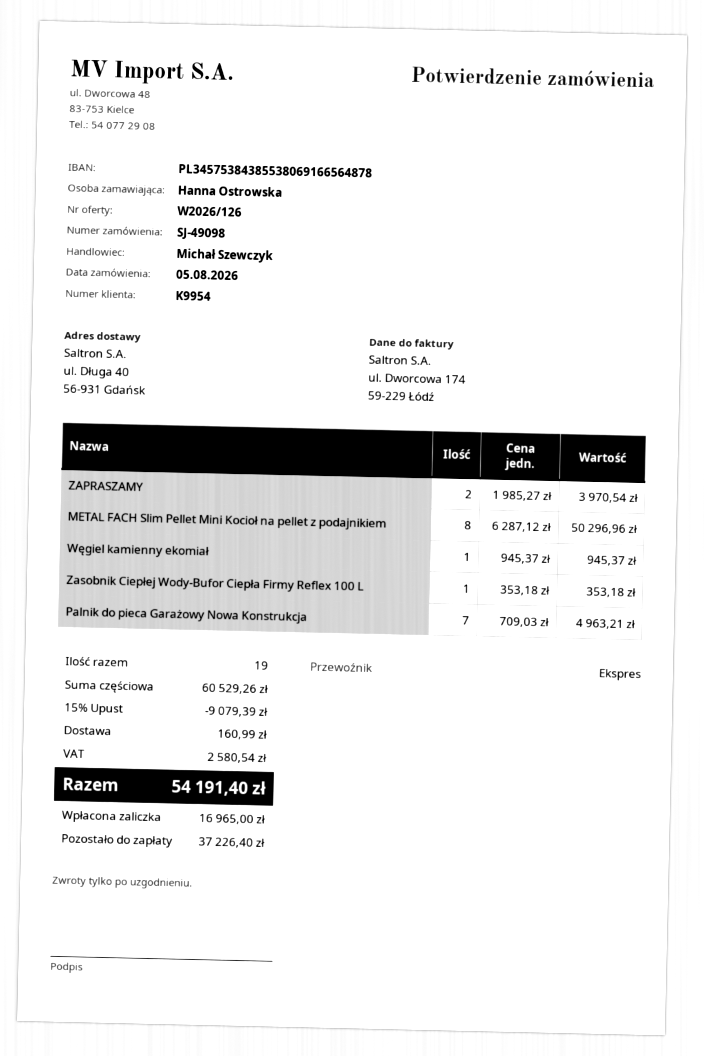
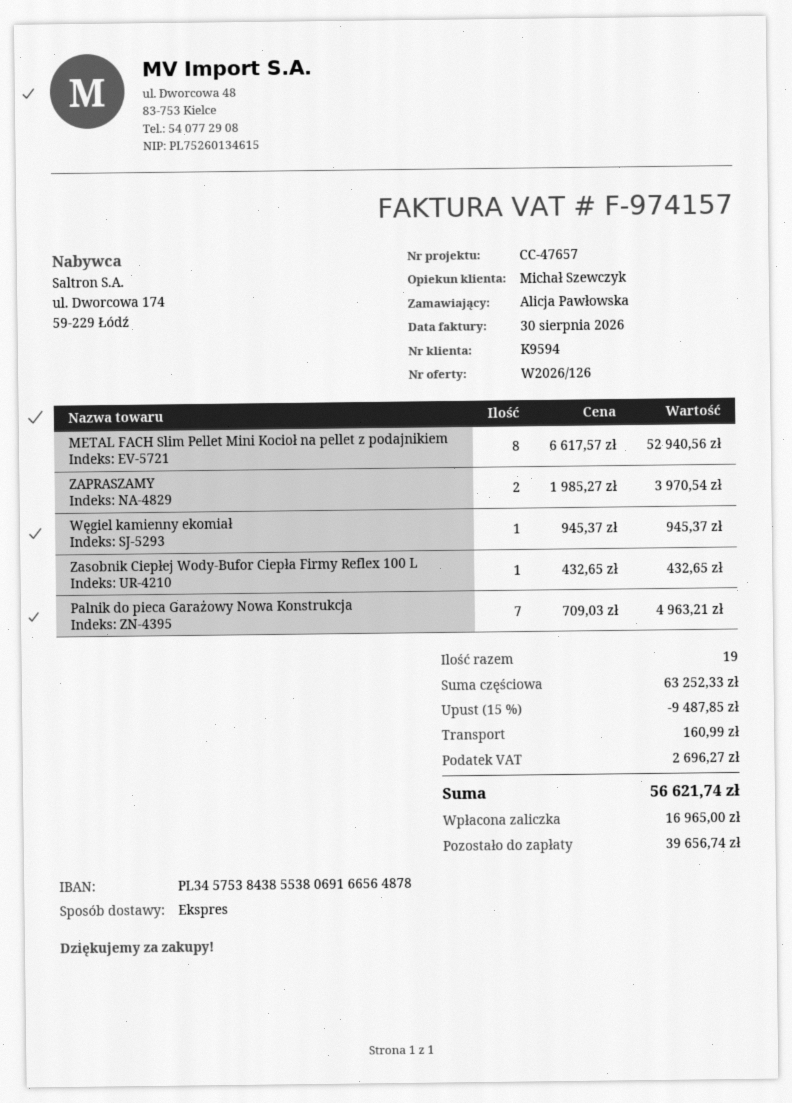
customer number: K9954 -> K9594
ordered by: Hanna Ostrowska -> Alicja Pawłowska
METAL FACH Slim Pellet Mini Kocioł na pellet z podajnikiem: 8 x 6287.12 = 50296.96 -> 8 x 6617.57 = 52940.56
Zasobnik Ciepłej Wody-Bufor Ciepła Firmy Reflex 100 L: 1 x 353.18 = 353.18 -> 1 x 432.65 = 432.65
subtotal: 60529.26 -> 63252.33
discount: 15% = 9079.39 -> 15% = 9487.85
tax: 2580.54 -> 2696.27
total: 54191.40 -> 56621.74
balance: 37226.40 -> 39656.74

